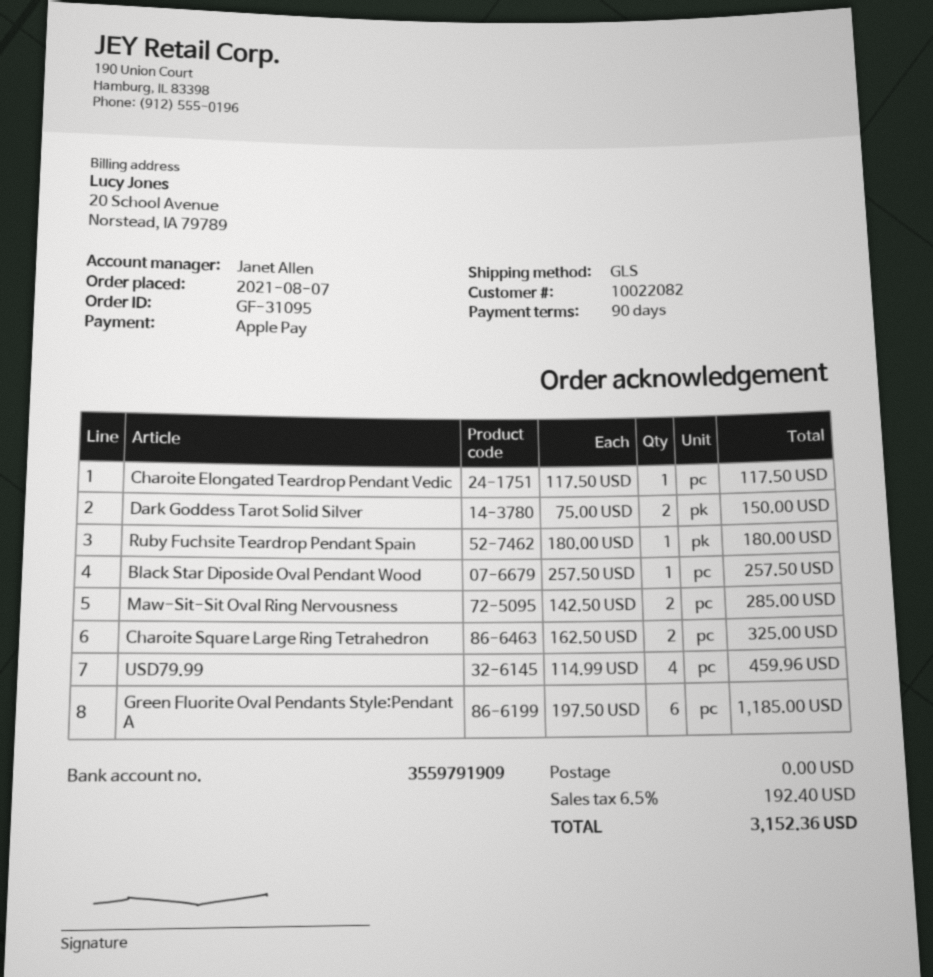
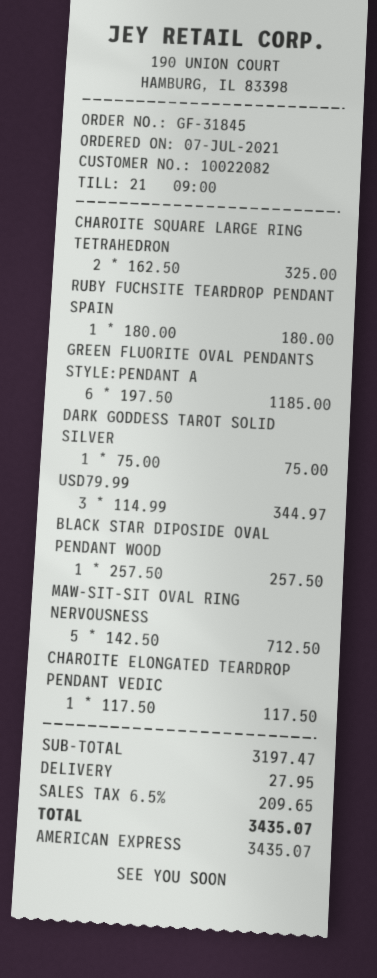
order number: GF-31095 -> GF-31845
order date: 2021-08-07 -> 2021-07-07
payment method: Apple Pay -> American Express
Dark Goddess Tarot Solid Silver: 2 x 75.00 = 150.00 -> 1 x 75.00 = 75.00
Maw-Sit-Sit Oval Ring Nervousness: 2 x 142.50 = 285.00 -> 5 x 142.50 = 712.50
USD79.99: 4 x 114.99 = 459.96 -> 3 x 114.99 = 344.97
shipping: 0.00 -> 27.95
tax: 6.5% = 192.40 -> 6.5% = 209.65
total: 3152.36 -> 3435.07

